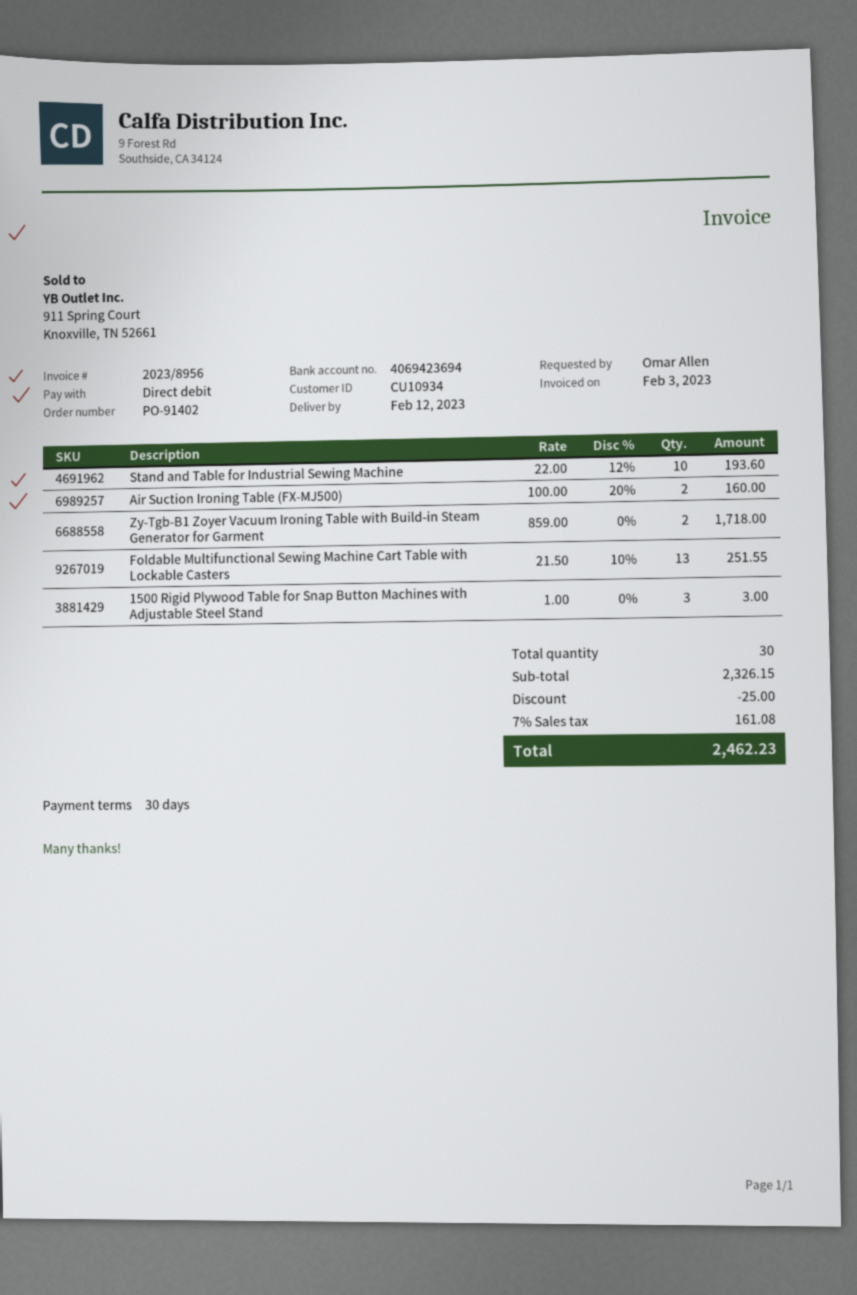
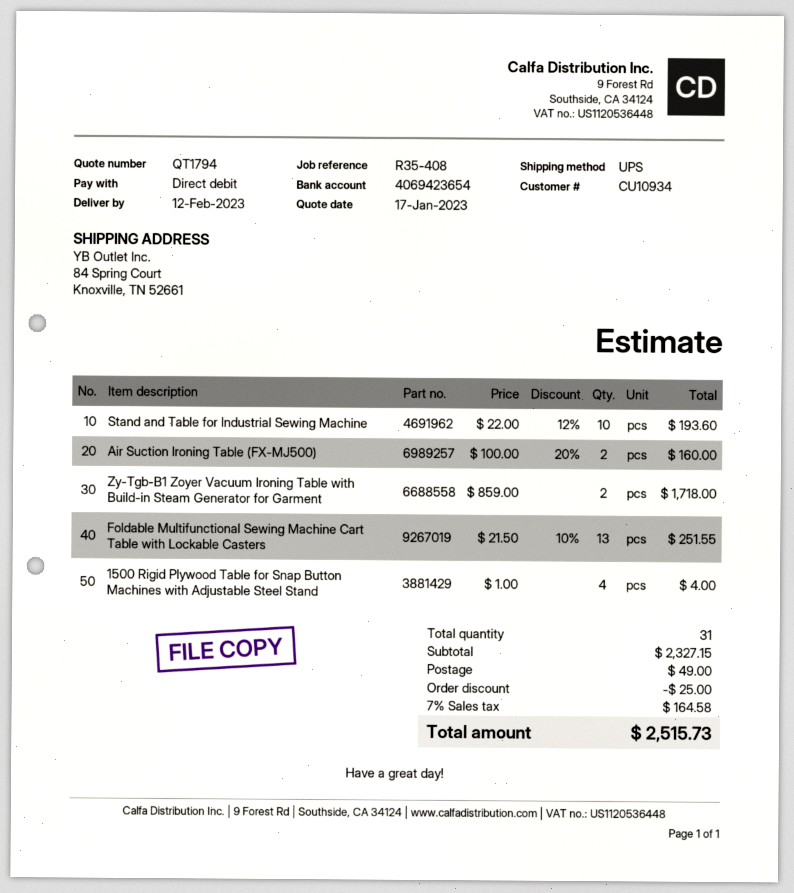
bank account: 4069423694 -> 4069423654
1500 Rigid Plywood Table for Snap Button Machines with Adjustable Steel Stand: 3 x 1.00 = 3.00 -> 4 x 1.00 = 4.00
total quantity: 30 -> 31
subtotal: 2326.15 -> 2327.15
shipping: none -> 49.00
tax: 7% = 161.08 -> 7% = 164.58
total: 2462.23 -> 2515.73

